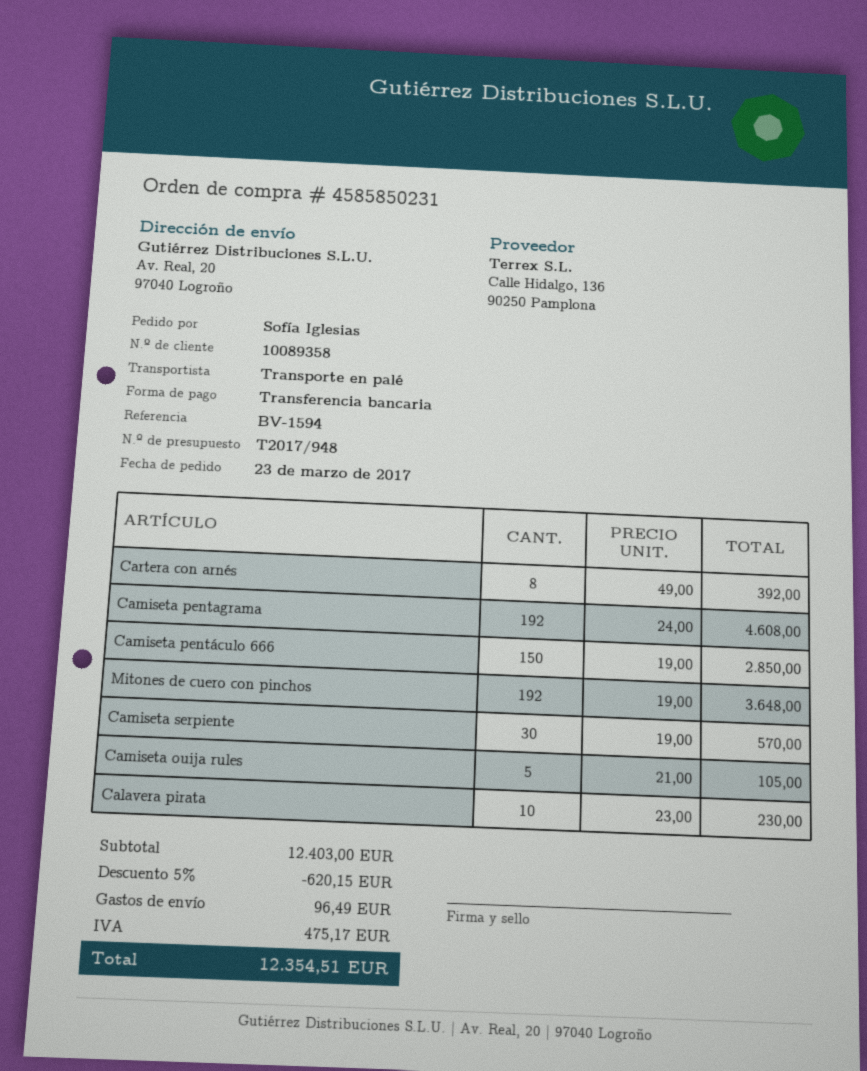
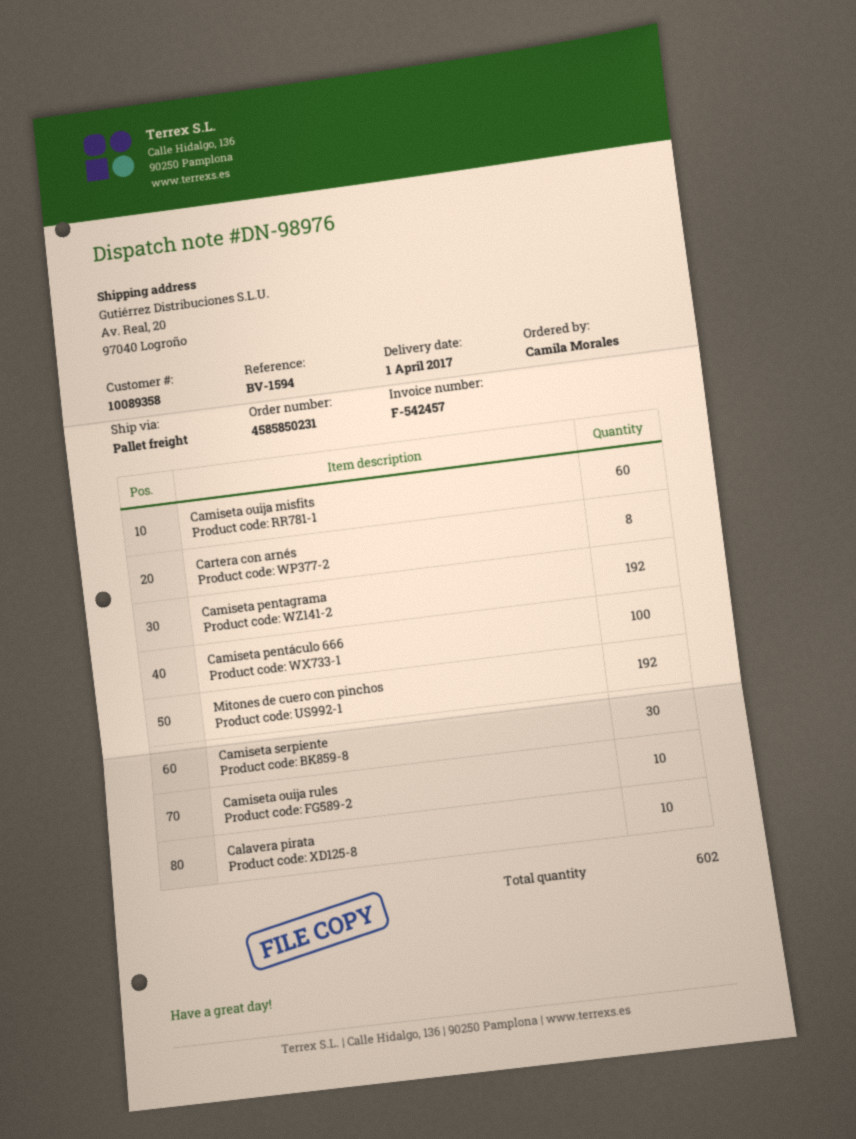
ordered by: Sofía Iglesias -> Camila Morales
Camiseta pentáculo 666: 150 -> 100
Camiseta ouija rules: 5 -> 10
Camiseta ouija misfits: none -> 60

